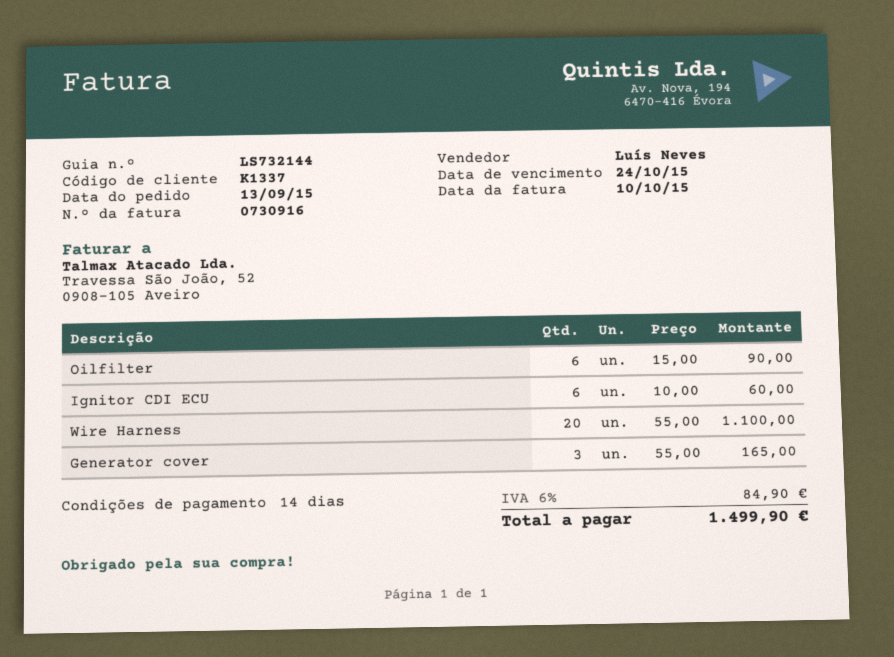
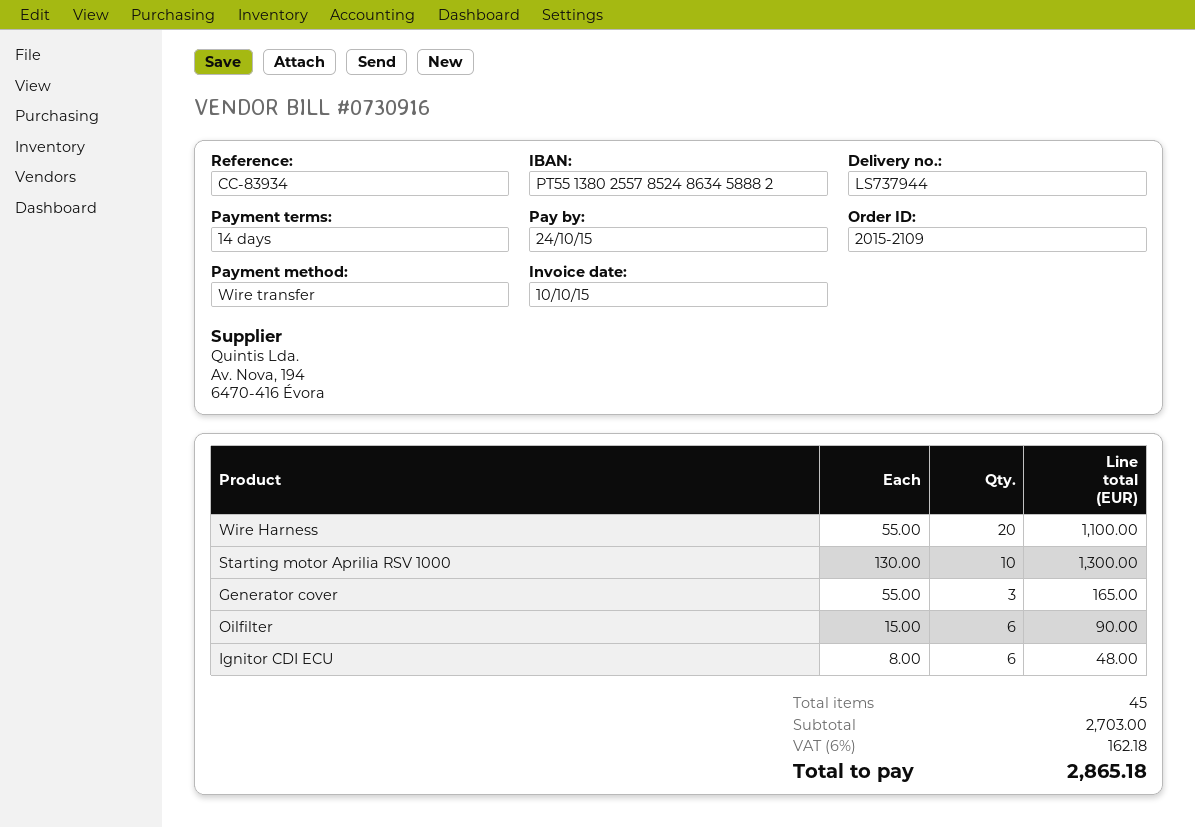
delivery note number: LS732144 -> LS737944
Ignitor CDI ECU: 6 x 10.00 = 60.00 -> 6 x 8.00 = 48.00
Starting motor Aprilia RSV 1000: none -> 10 x 130.00 = 1300.00
tax: 6% = 84.90 -> 6% = 162.18
total: 1499.90 -> 2865.18

